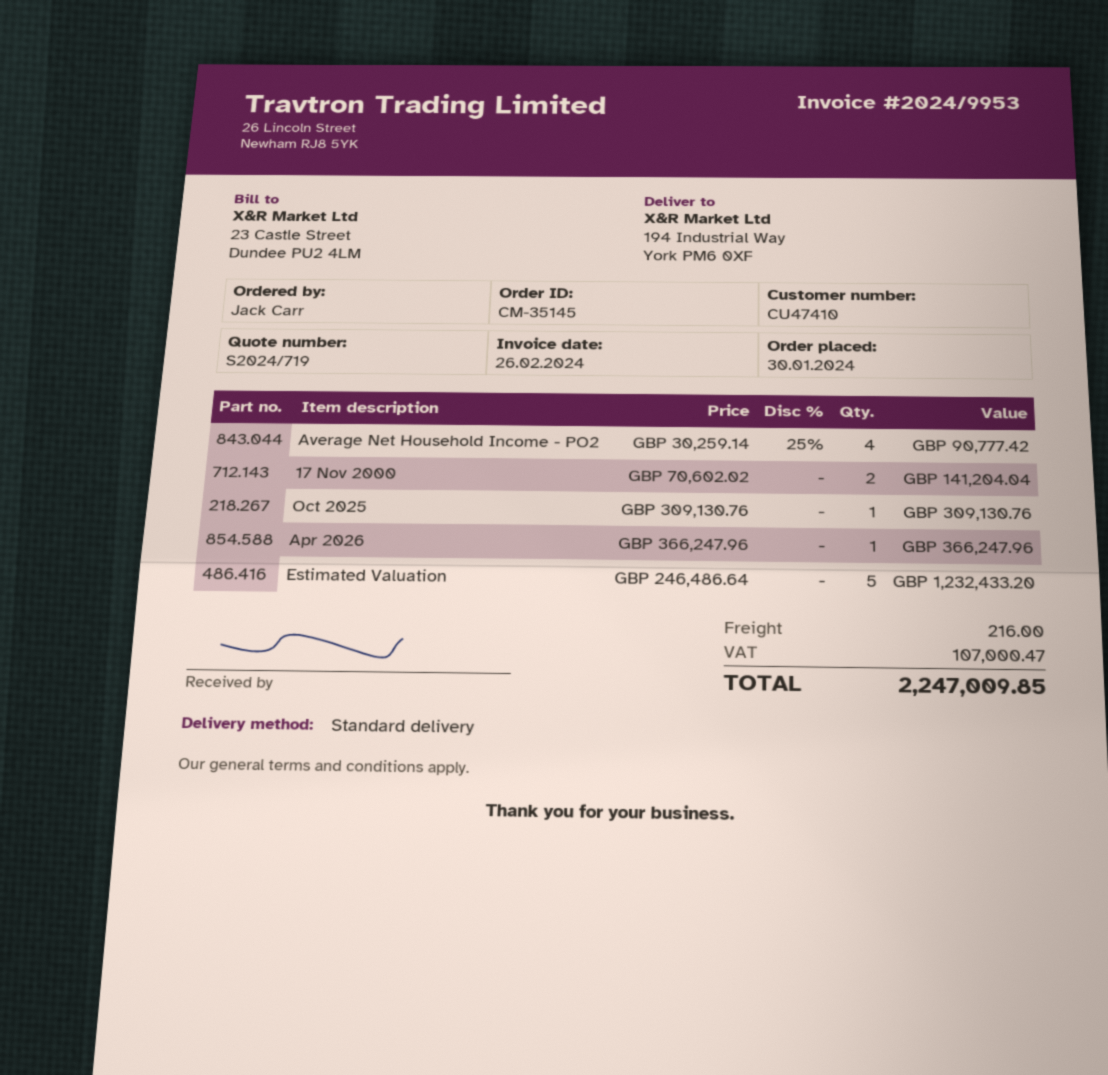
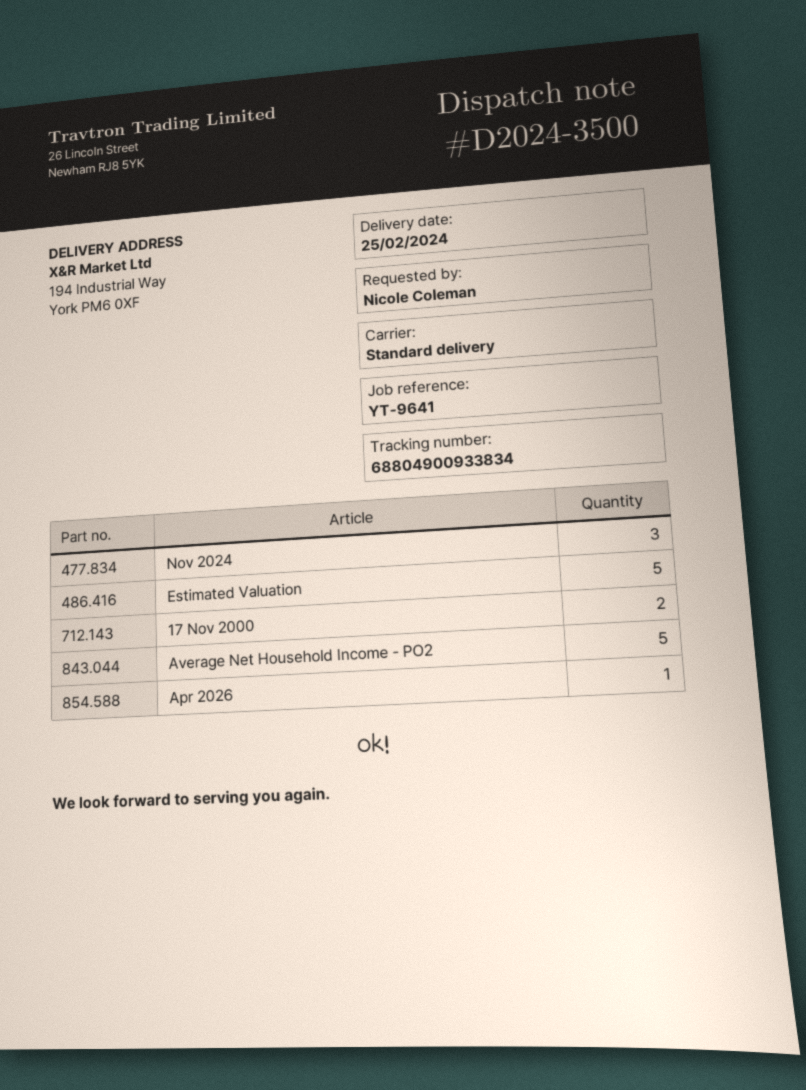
ordered by: Jack Carr -> Nicole Coleman
Average Net Household Income - PO2: 4 -> 5
Oct 2025: 1 -> none
Nov 2024: none -> 3

